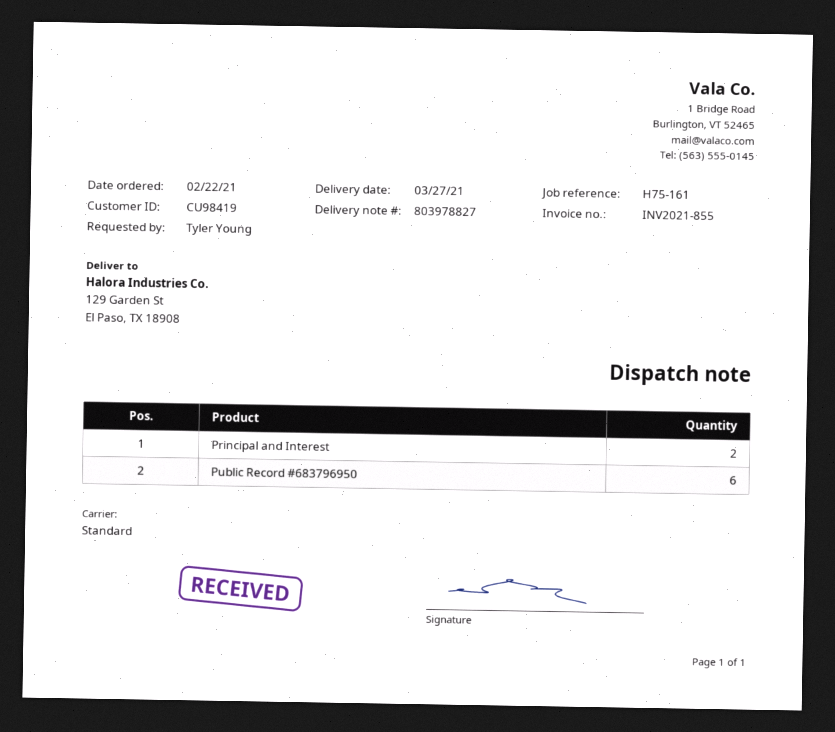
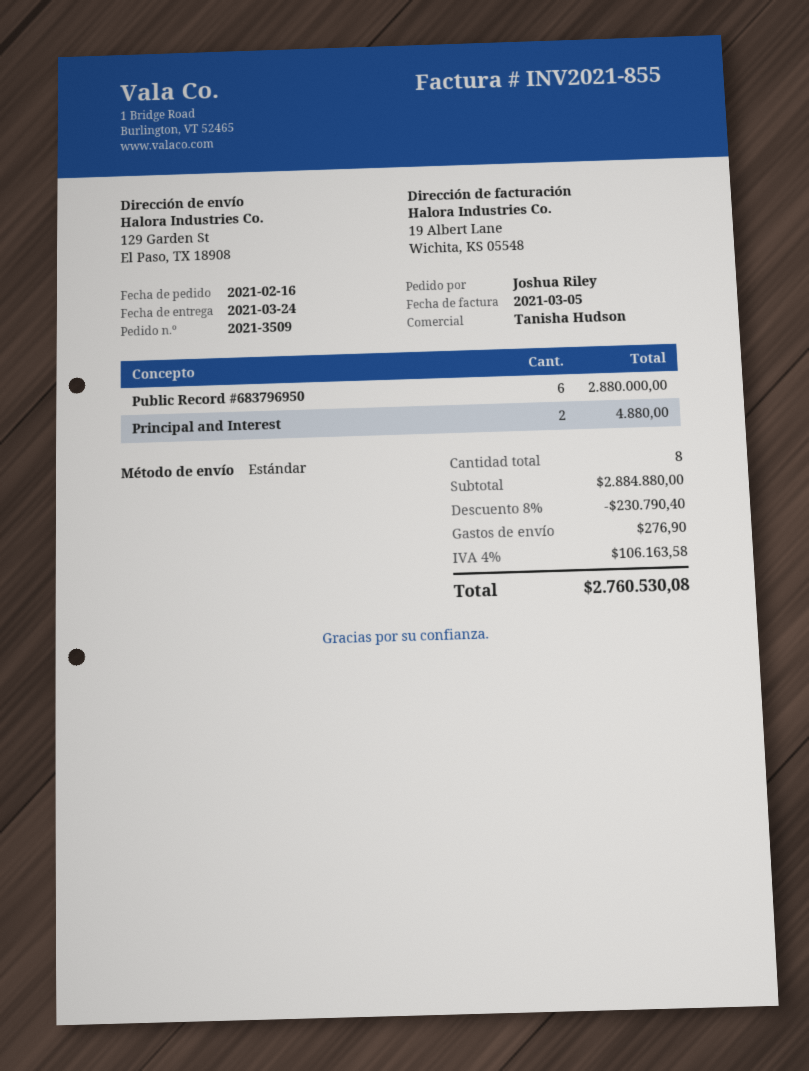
order date: 2021-02-22 -> 2021-02-16
delivery date: 2021-03-27 -> 2021-03-24
ordered by: Tyler Young -> Joshua Riley

